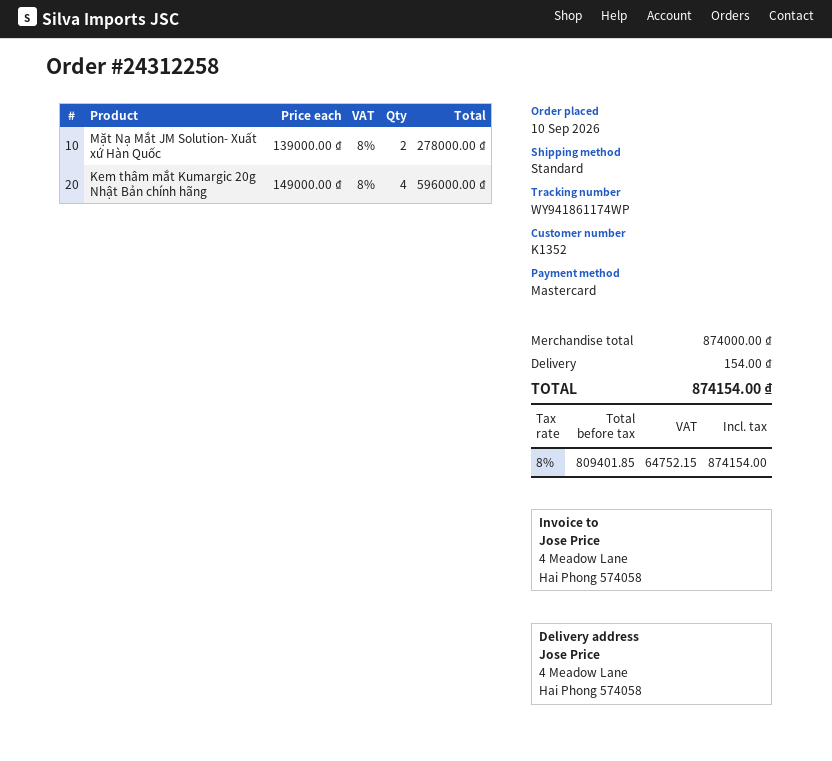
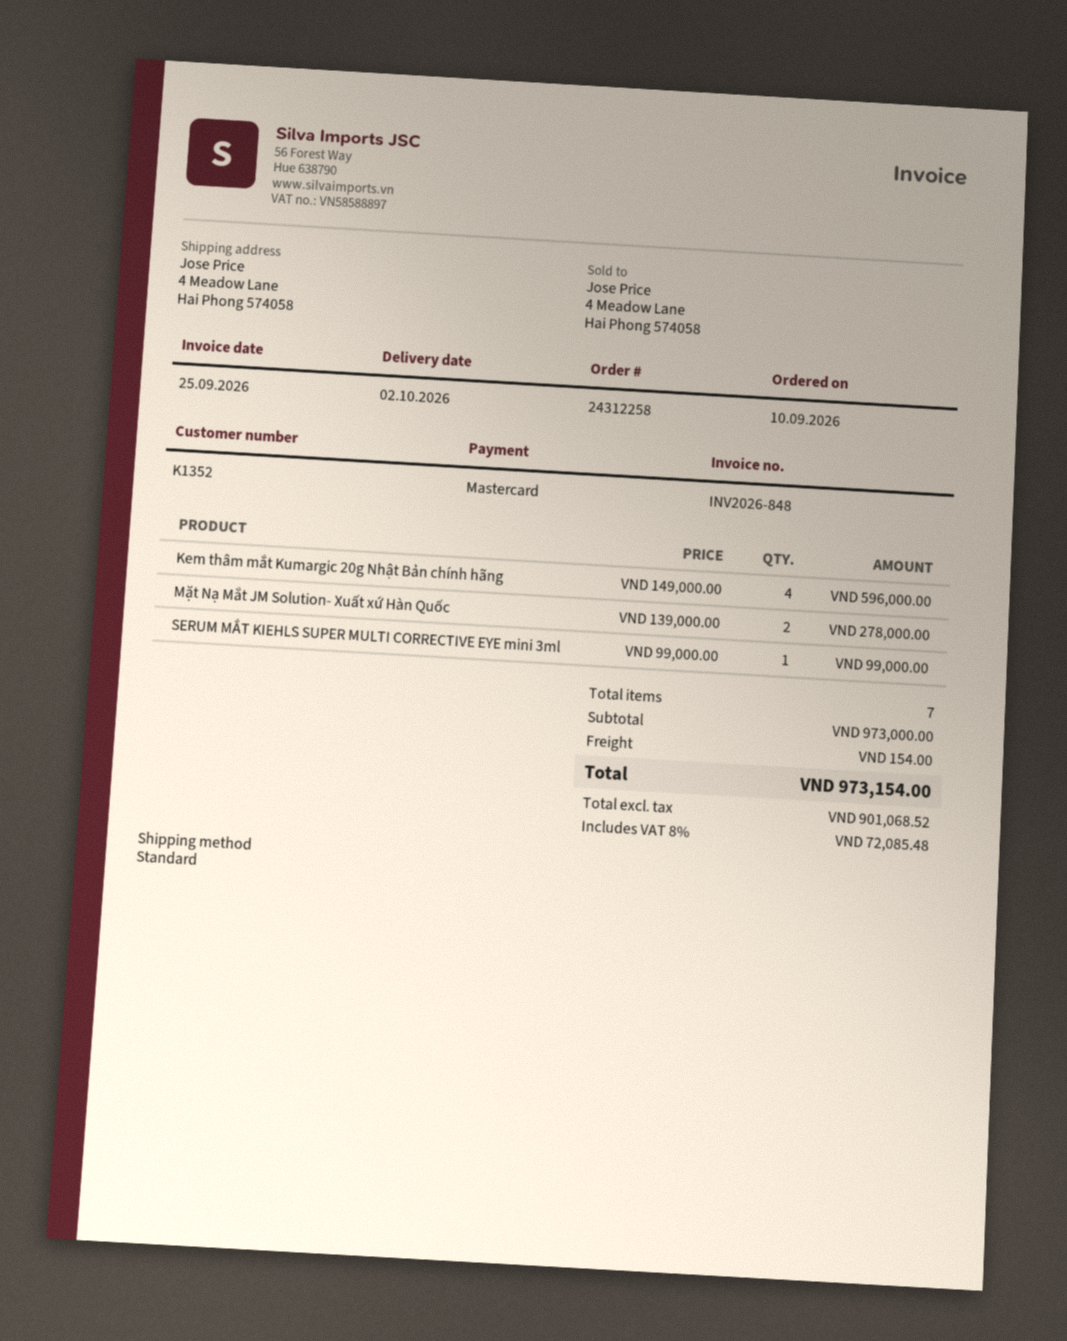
SERUM MẮT KIEHLS SUPER MULTI CORRECTIVE EYE mini 3ml: none -> 1 x 99000.00 = 99000.00
subtotal: 874000.00 -> 973000.00
net: 809401.85 -> 901068.52
tax: 8% = 64752.15 -> 8% = 72085.48
total: 874154.00 -> 973154.00

